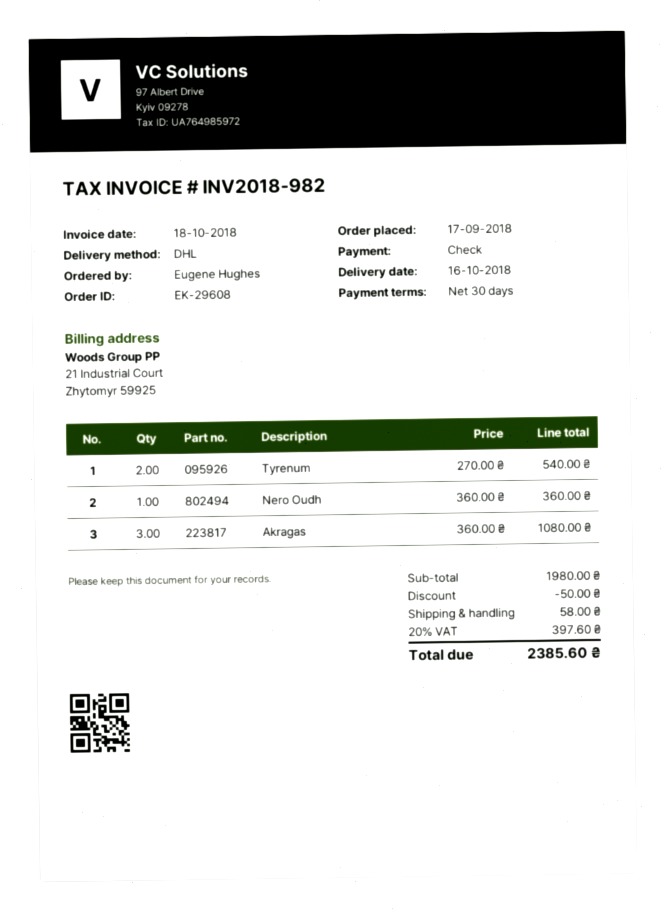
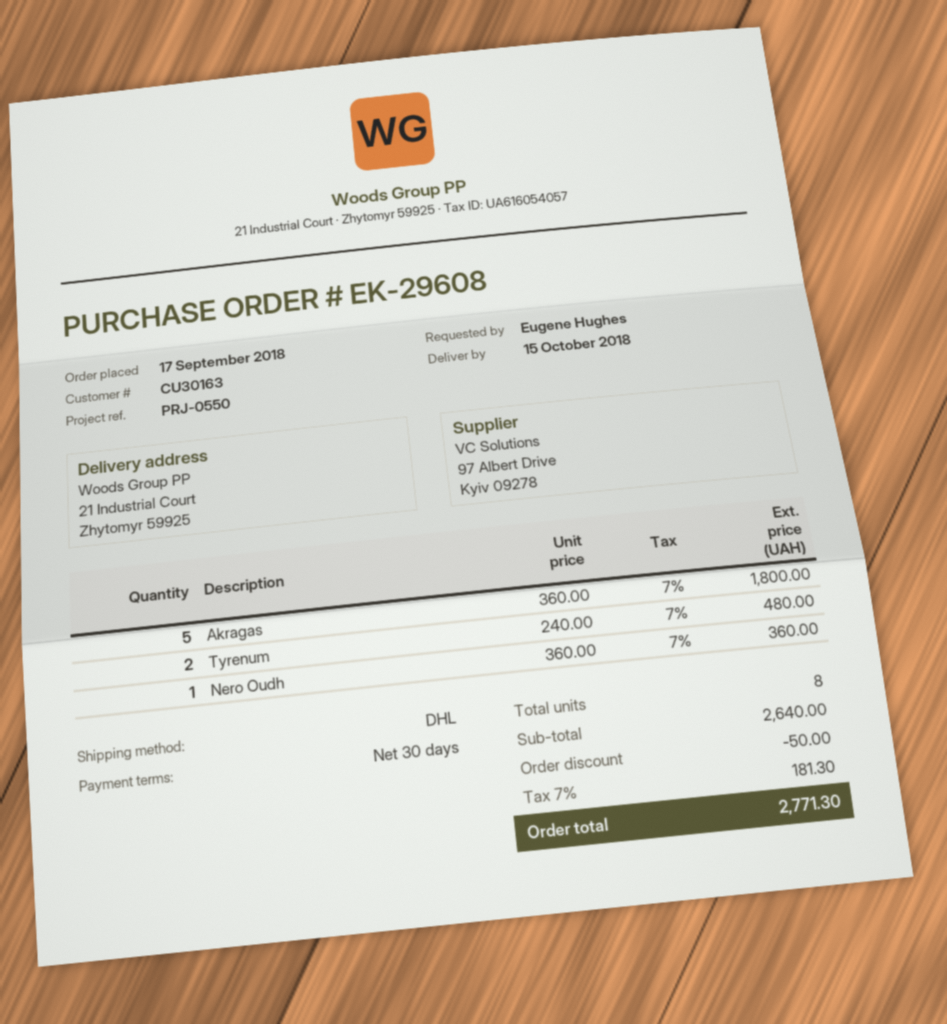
delivery date: 2018-10-16 -> 2018-10-15
Tyrenum: 2 x 270.00 = 540.00 -> 2 x 240.00 = 480.00
Akragas: 3 x 360.00 = 1080.00 -> 5 x 360.00 = 1800.00
subtotal: 1980.00 -> 2640.00
shipping: 58.00 -> none
tax: 20% = 397.60 -> 7% = 181.30
total: 2385.60 -> 2771.30

